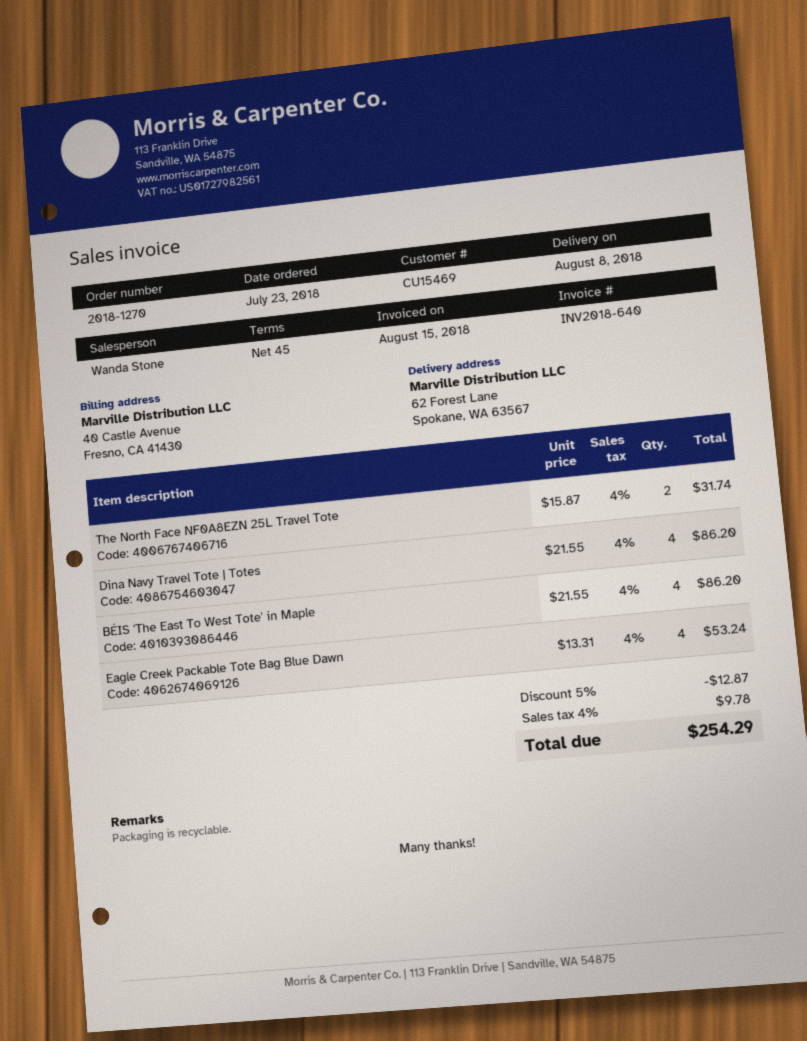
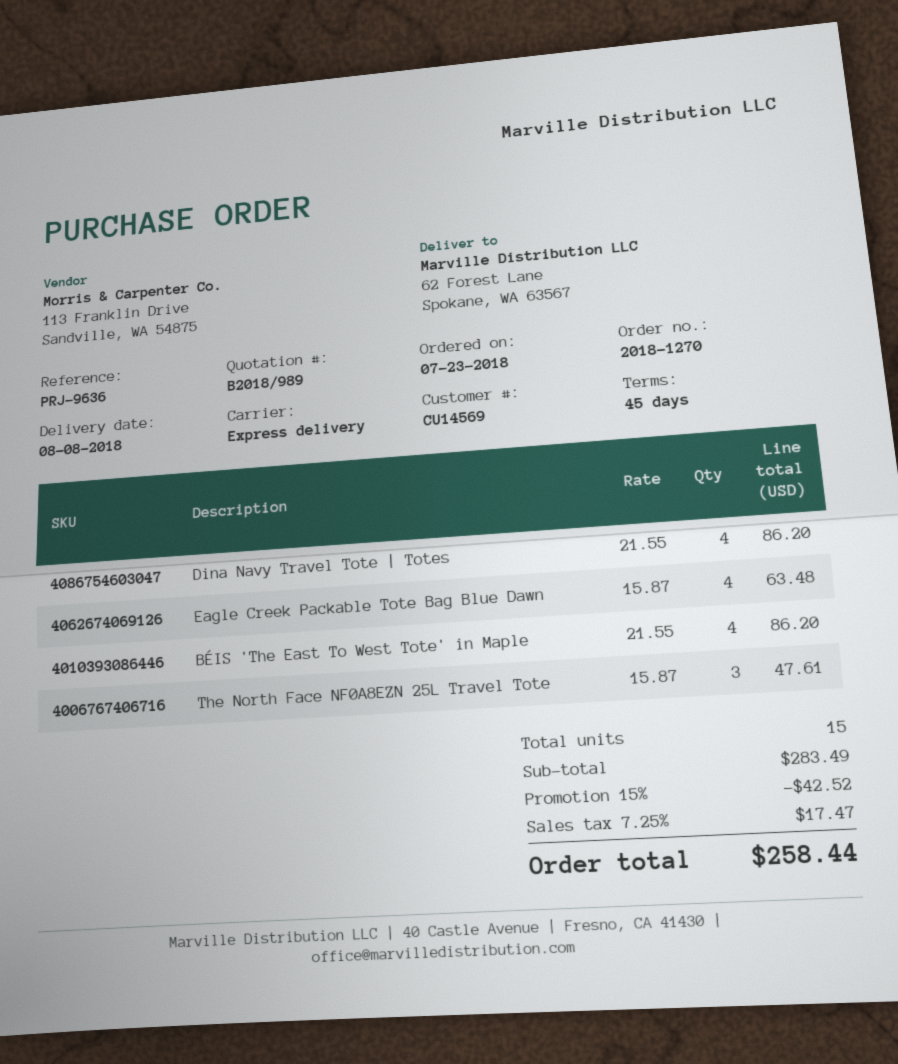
customer number: CU15469 -> CU14569
The North Face NF0A8EZN 25L Travel Tote: 2 x 15.87 = 31.74 -> 3 x 15.87 = 47.61
Eagle Creek Packable Tote Bag Blue Dawn: 4 x 13.31 = 53.24 -> 4 x 15.87 = 63.48
discount: 5% = 12.87 -> 15% = 42.52
tax: 4% = 9.78 -> 7.25% = 17.47
total: 254.29 -> 258.44

